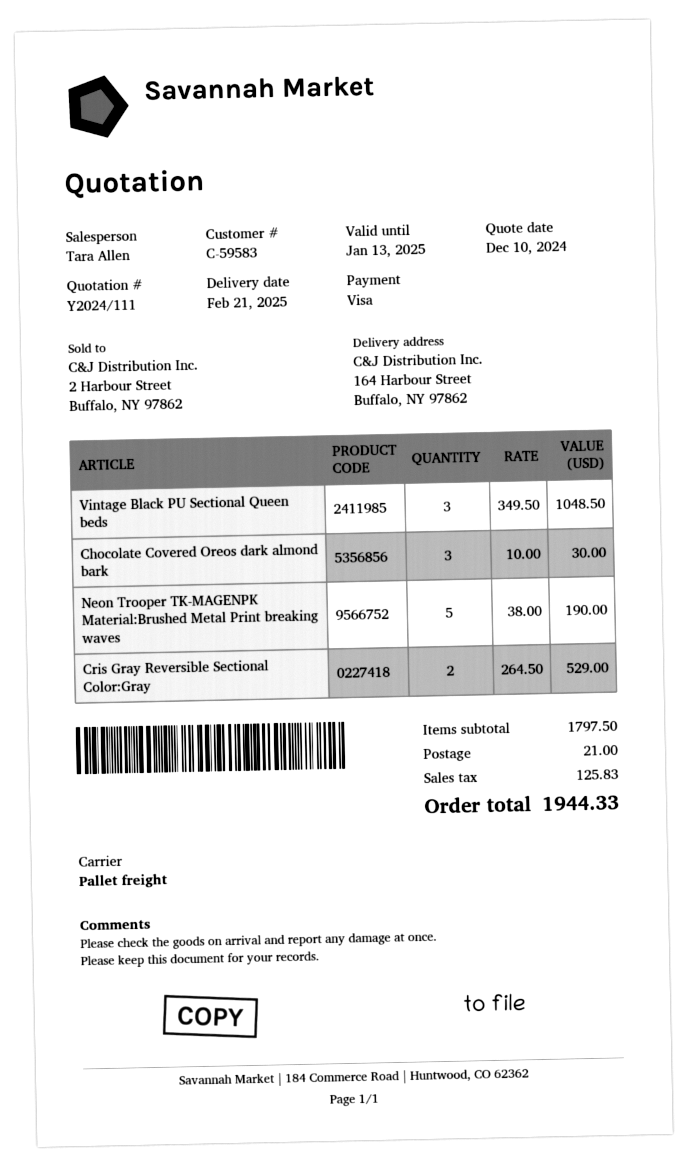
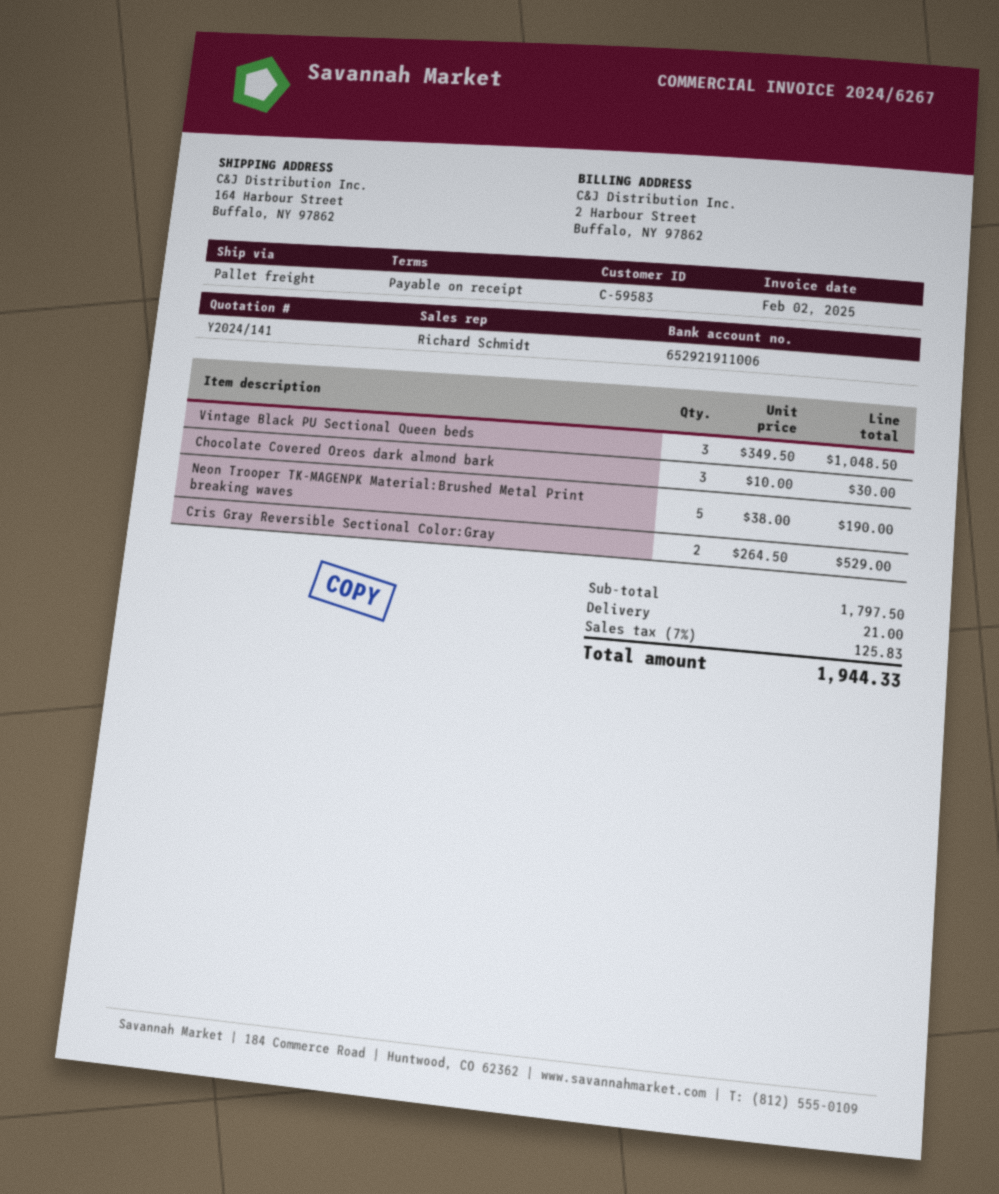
quote number: Y2024/111 -> Y2024/141
sales rep: Tara Allen -> Richard Schmidt

